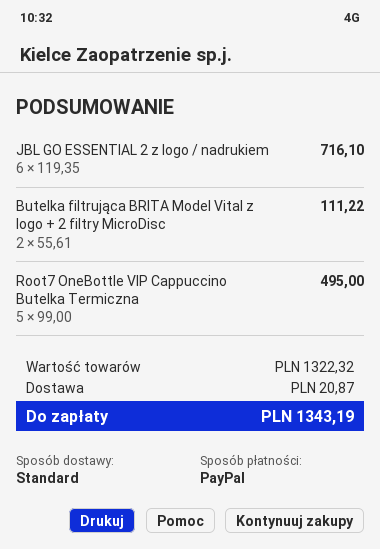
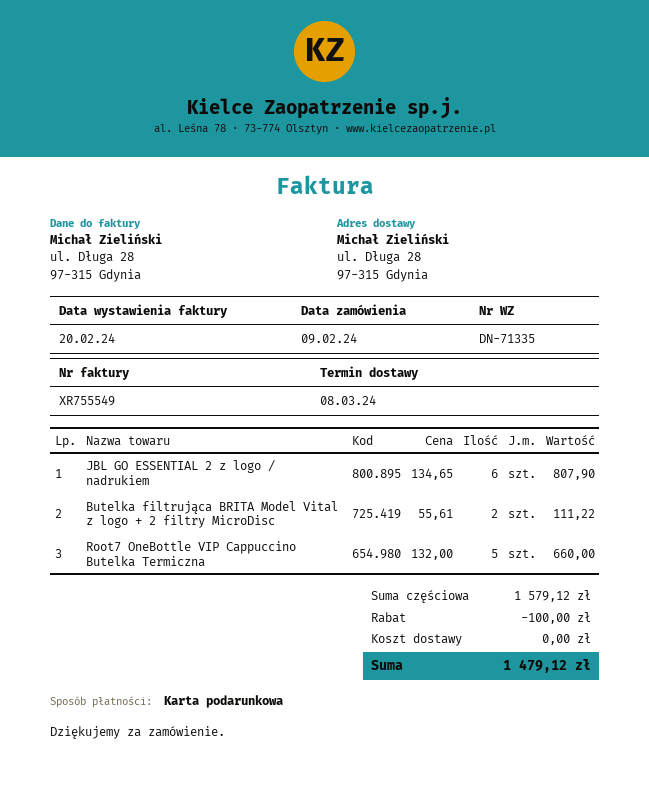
payment method: PayPal -> gift card
JBL GO ESSENTIAL 2 z logo / nadrukiem: 6 x 119.35 = 716.10 -> 6 x 134.65 = 807.90
Root7 OneBottle VIP Cappuccino Butelka Termiczna: 5 x 99.00 = 495.00 -> 5 x 132.00 = 660.00
subtotal: 1322.32 -> 1579.12
discount: none -> 100.00
shipping: 20.87 -> 0.00
total: 1343.19 -> 1479.12

